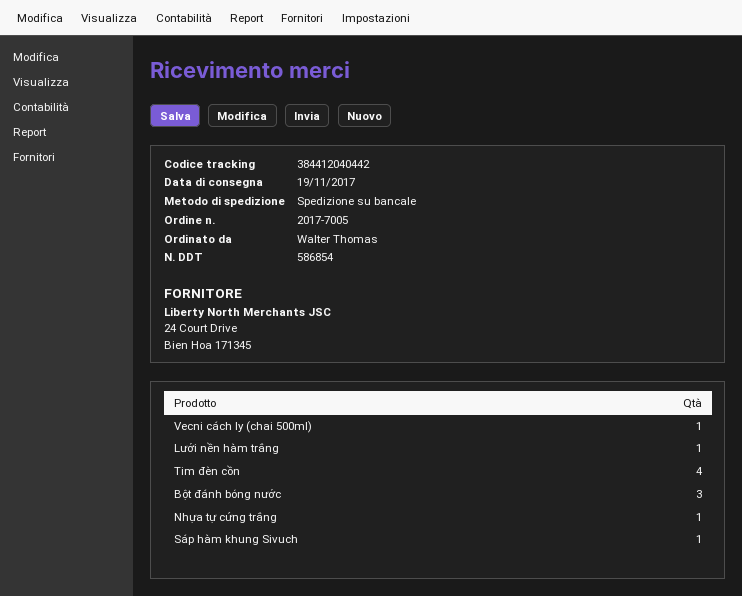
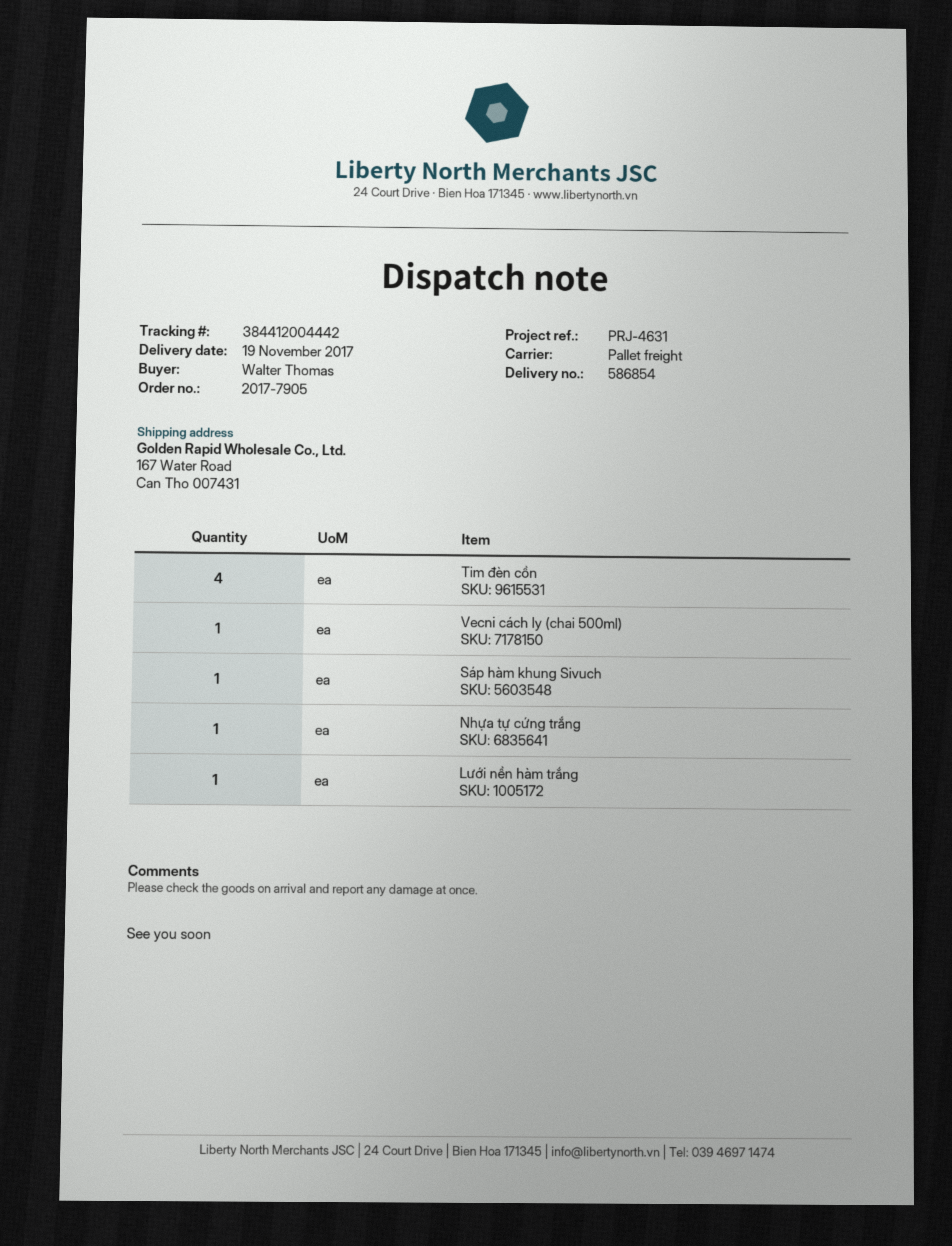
order number: 2017-7005 -> 2017-7905
tracking number: 384412040442 -> 384412004442
Bột đánh bóng nước: 3 -> none

